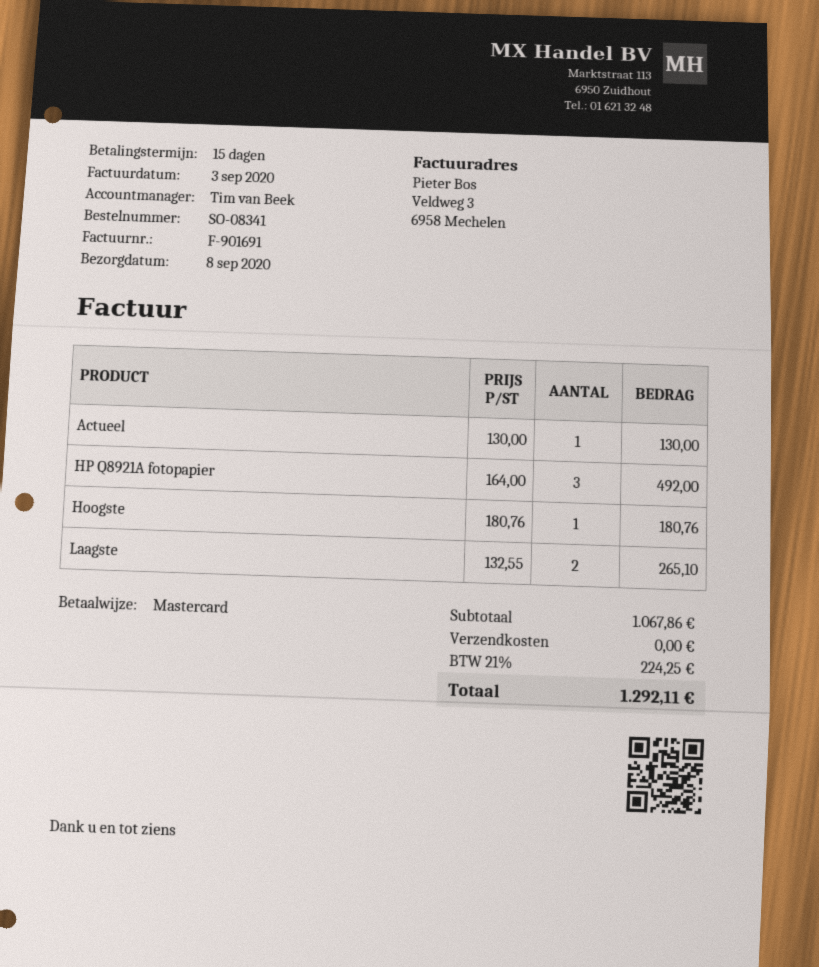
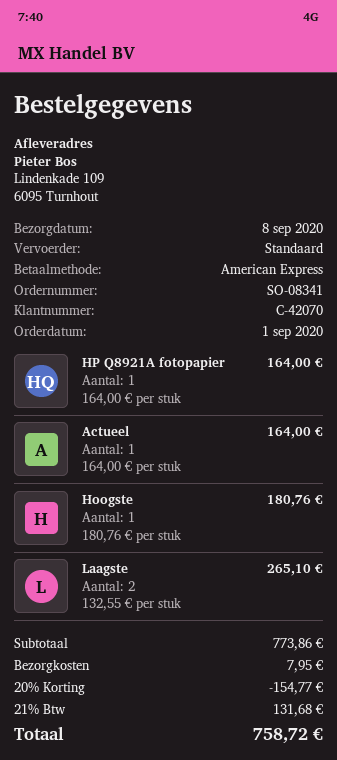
payment method: Mastercard -> American Express
Actueel: 1 x 130.00 = 130.00 -> 1 x 164.00 = 164.00
HP Q8921A fotopapier: 3 x 164.00 = 492.00 -> 1 x 164.00 = 164.00
subtotal: 1067.86 -> 773.86
discount: none -> 20% = 154.77
shipping: 0.00 -> 7.95
tax: 21% = 224.25 -> 21% = 131.68
total: 1292.11 -> 758.72

